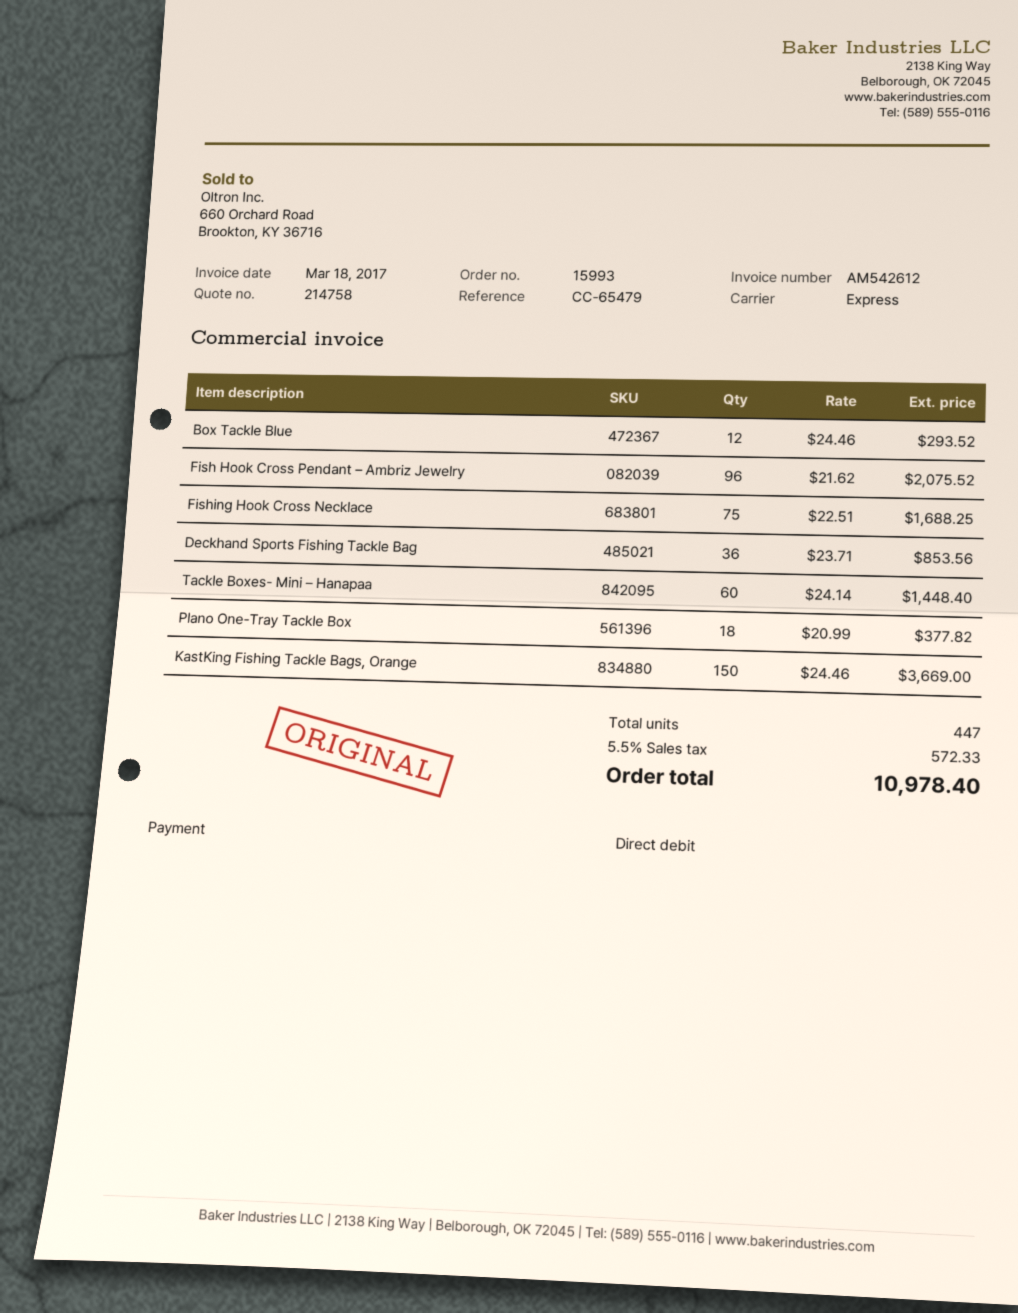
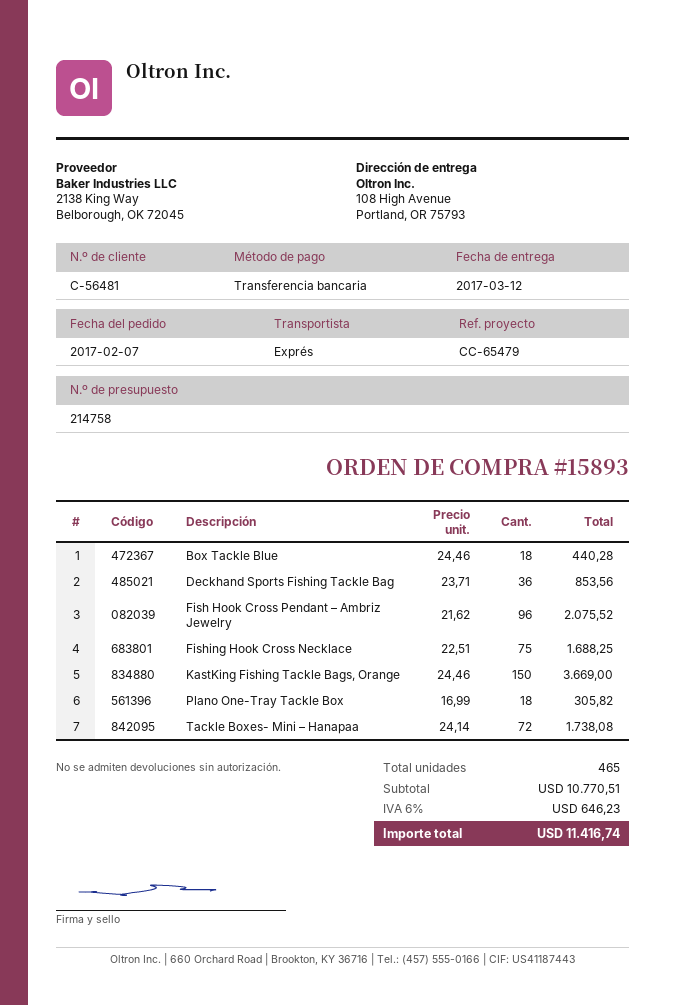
order number: 15993 -> 15893
payment method: direct debit -> bank transfer
Box Tackle Blue: 12 x 24.46 = 293.52 -> 18 x 24.46 = 440.28
Tackle Boxes- Mini – Hanapaa: 60 x 24.14 = 1448.40 -> 72 x 24.14 = 1738.08
Plano One-Tray Tackle Box: 18 x 20.99 = 377.82 -> 18 x 16.99 = 305.82
total quantity: 447 -> 465
tax: 5.5% = 572.33 -> 6% = 646.23
total: 10978.40 -> 11416.74

